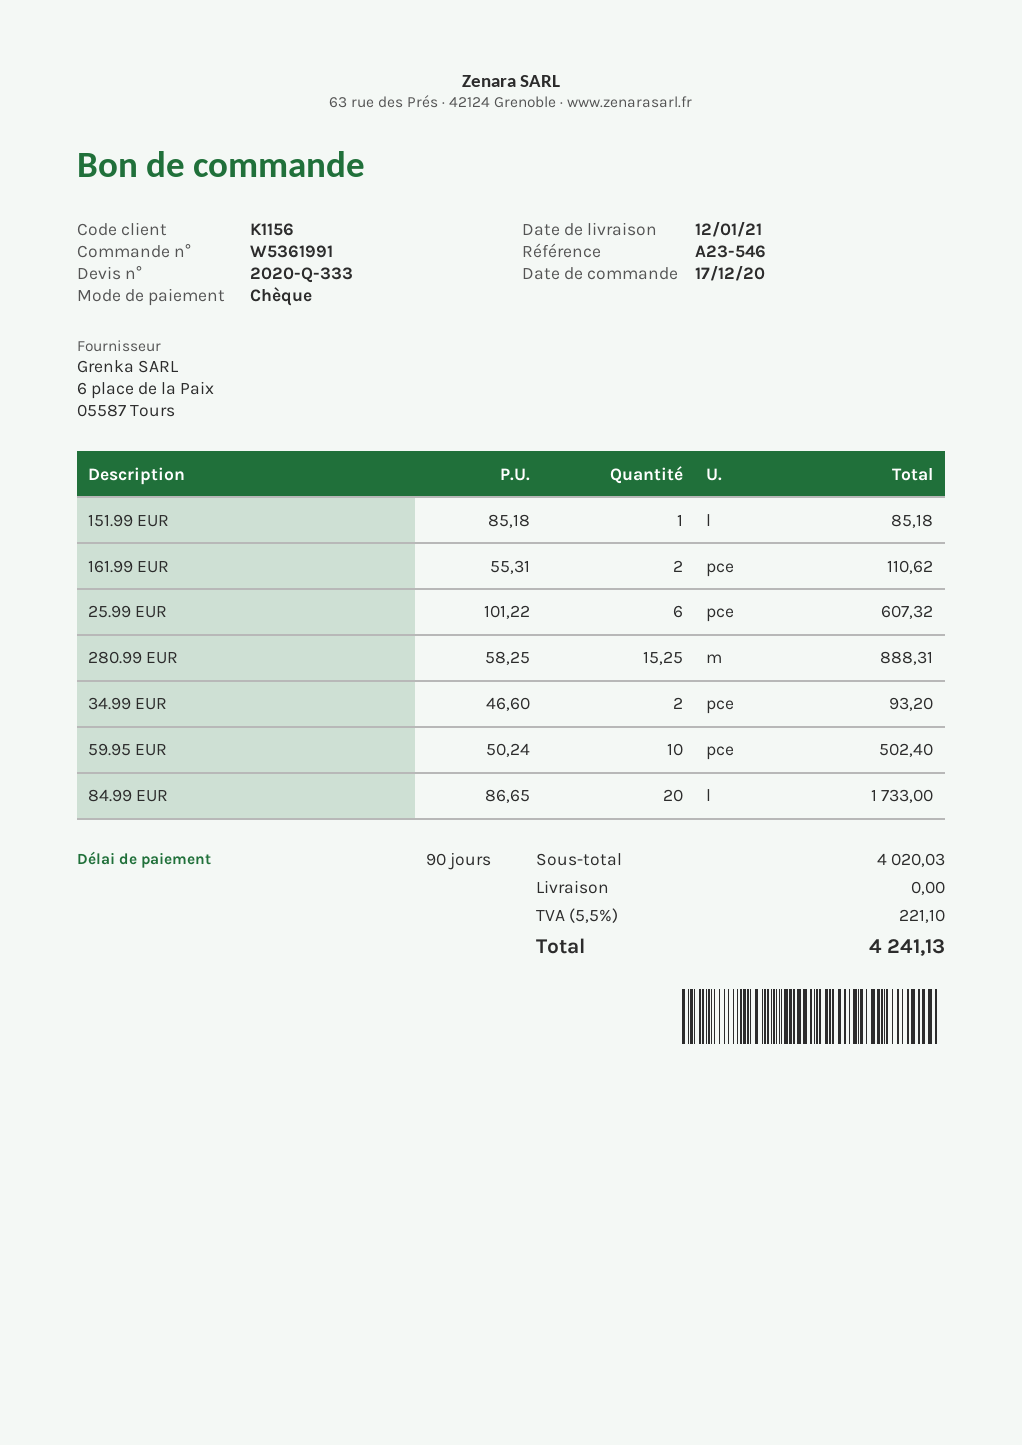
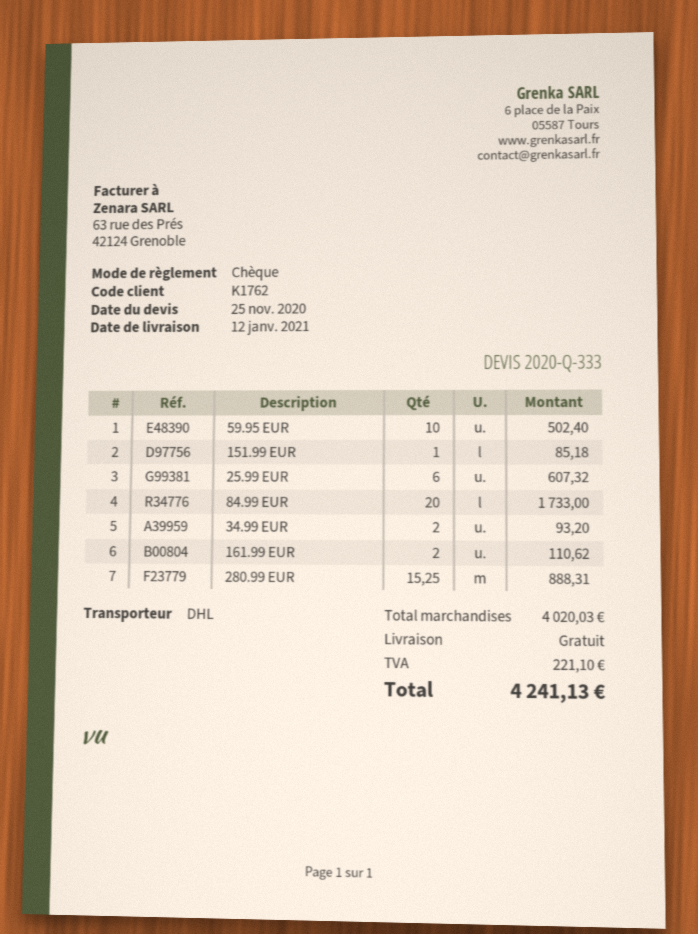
customer number: K1156 -> K1762

